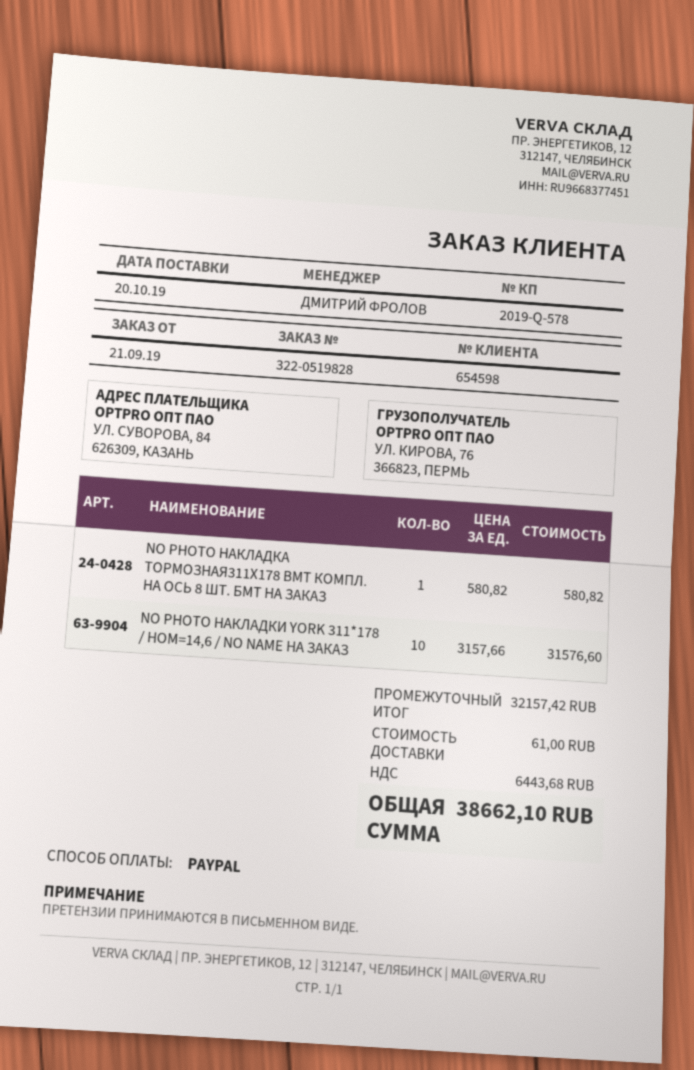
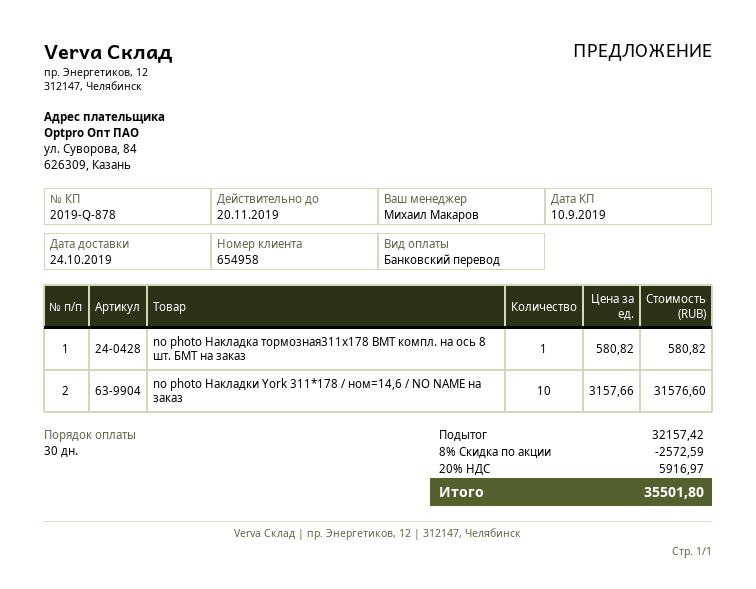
quote number: 2019-Q-578 -> 2019-Q-878
delivery date: 2019-10-20 -> 2019-10-24
customer number: 654598 -> 654958
sales rep: ДМИТРИЙ ФРОЛОВ -> Михаил Макаров
payment method: PayPal -> bank transfer
discount: none -> 8% = 2572.59
shipping: 61.00 -> none
tax: 6443.68 -> 5916.97
total: 38662.10 -> 35501.80

